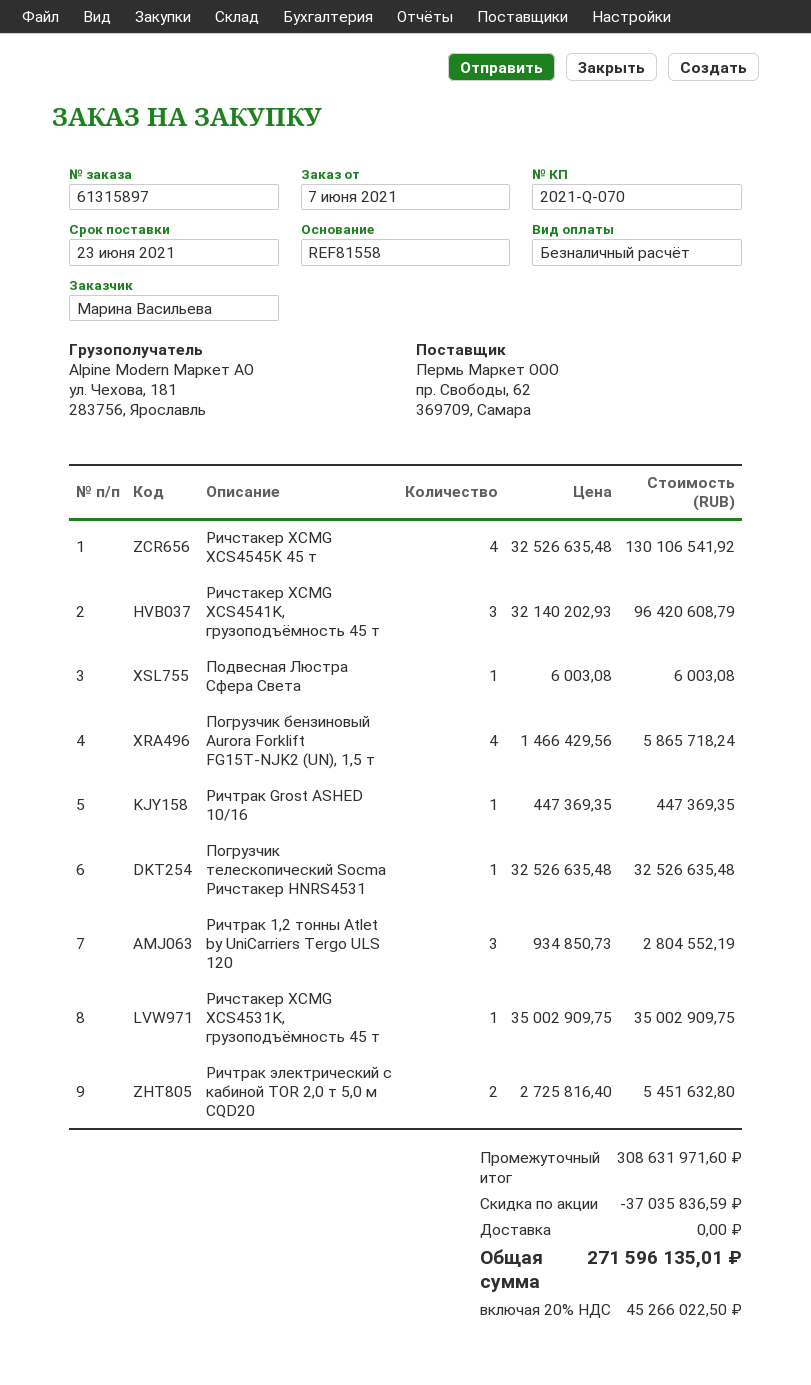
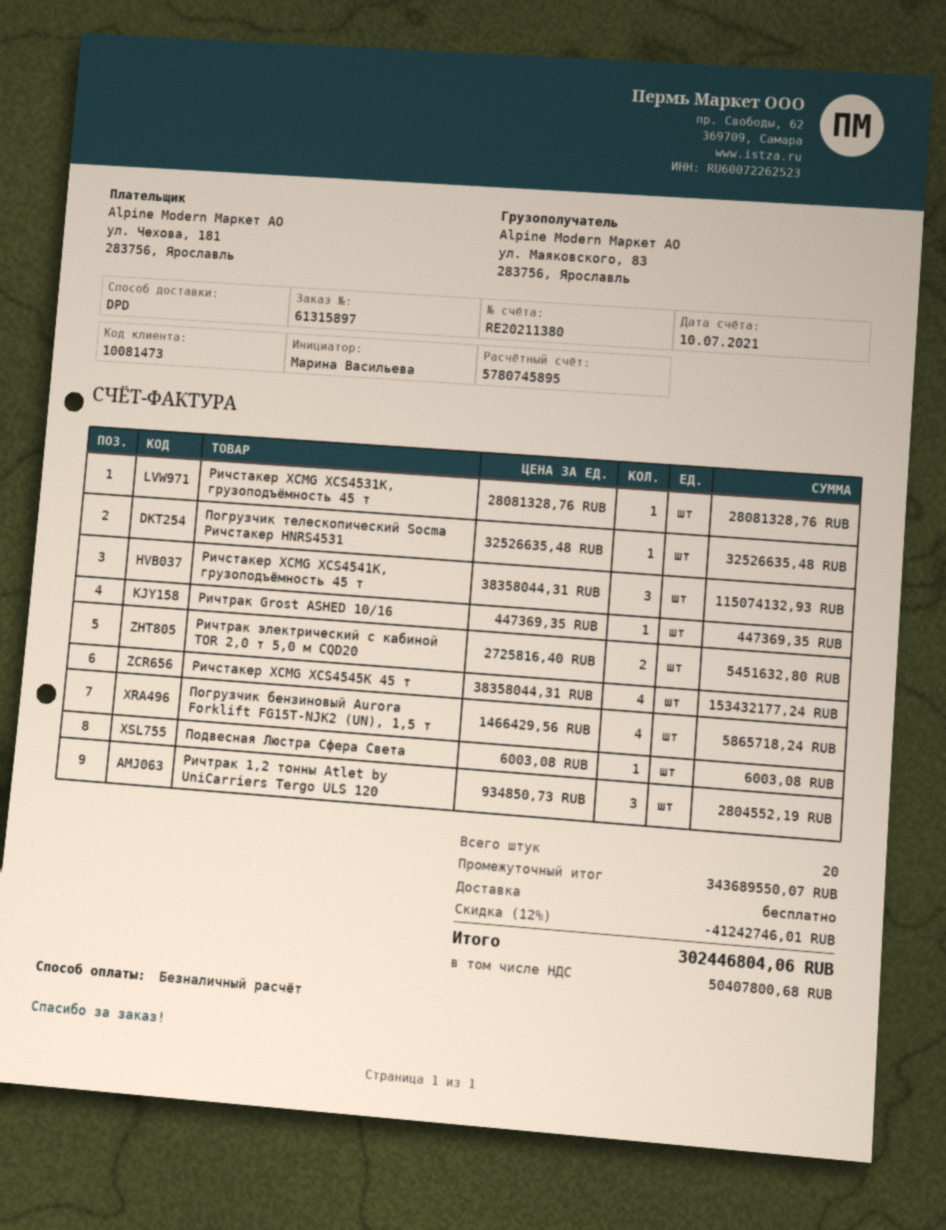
ship to: ул. Чехова, 181, 283756, Ярославль -> ул. Маяковского, 83, 283756, Ярославль
Ричстакер XCMG XCS4545K 45 т: 4 x 32526635.48 = 130106541.92 -> 4 x 38358044.31 = 153432177.24
Ричстакер XCMG XCS4541K, грузоподъёмность 45 т: 3 x 32140202.93 = 96420608.79 -> 3 x 38358044.31 = 115074132.93
Ричстакер XCMG XCS4531K, грузоподъёмность 45 т: 1 x 35002909.75 = 35002909.75 -> 1 x 28081328.76 = 28081328.76
subtotal: 308631971.60 -> 343689550.07
discount: 37035836.59 -> 41242746.01
tax: 45266022.50 -> 50407800.68
total: 271596135.01 -> 302446804.06

